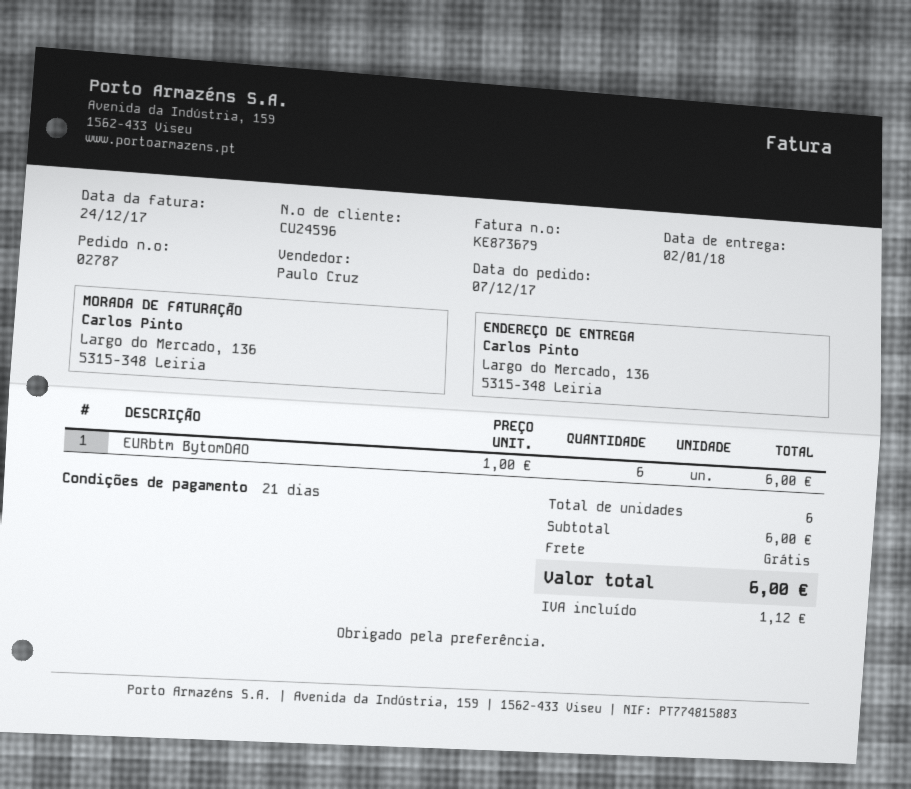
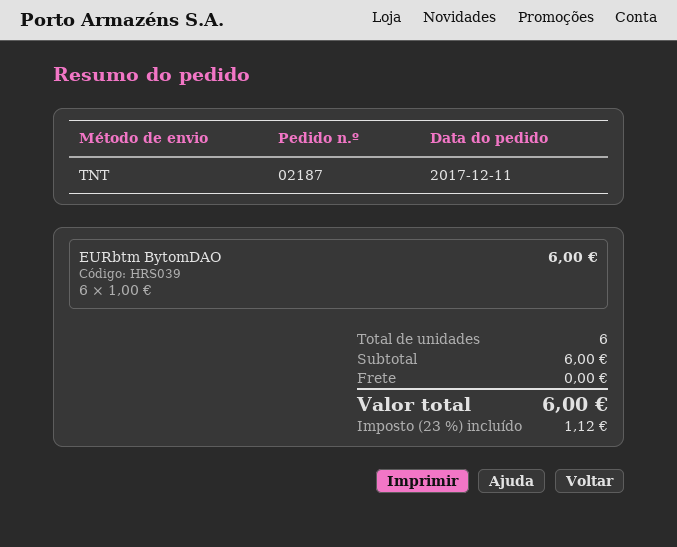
order number: 02787 -> 02187
order date: 2017-12-07 -> 2017-12-11

